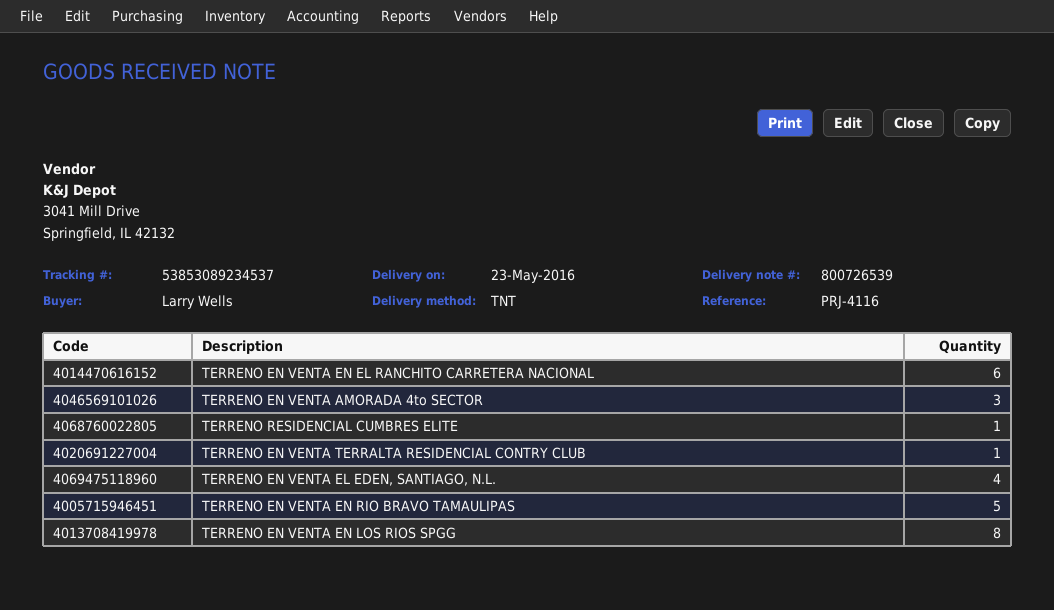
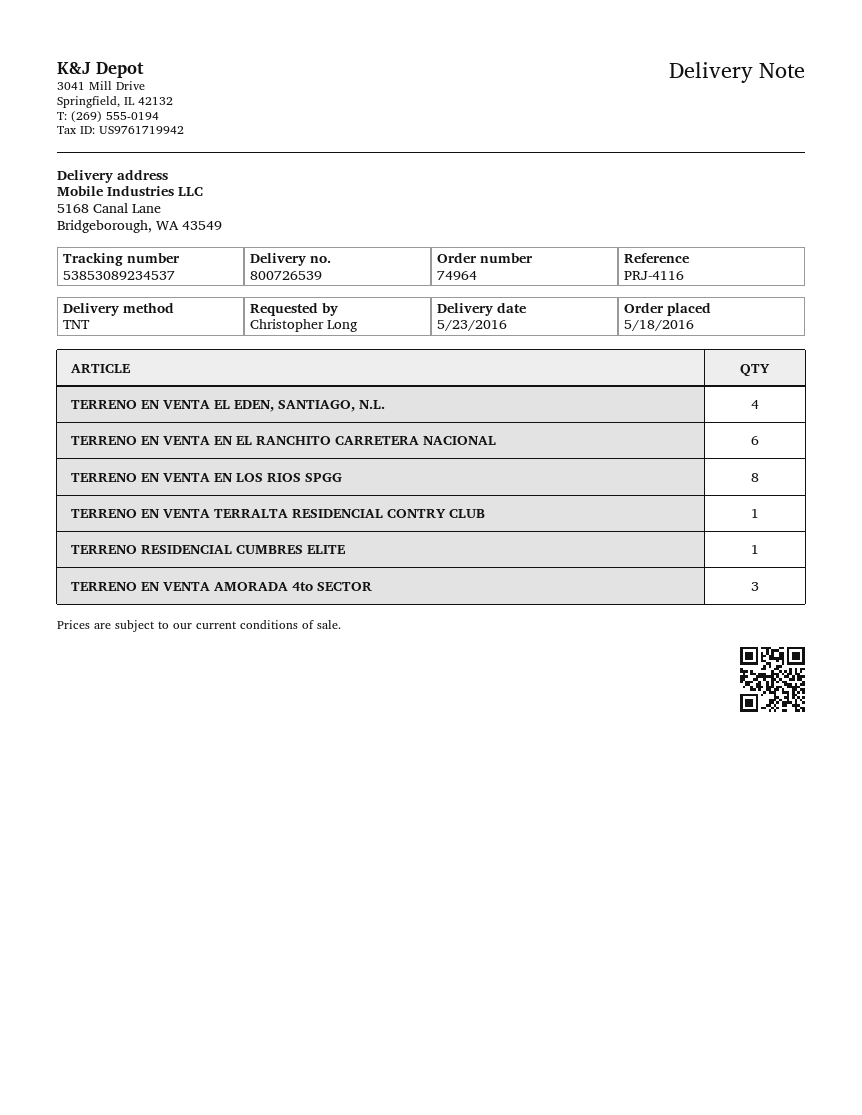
ordered by: Larry Wells -> Christopher Long
TERRENO EN VENTA EN RIO BRAVO TAMAULIPAS: 5 -> none

